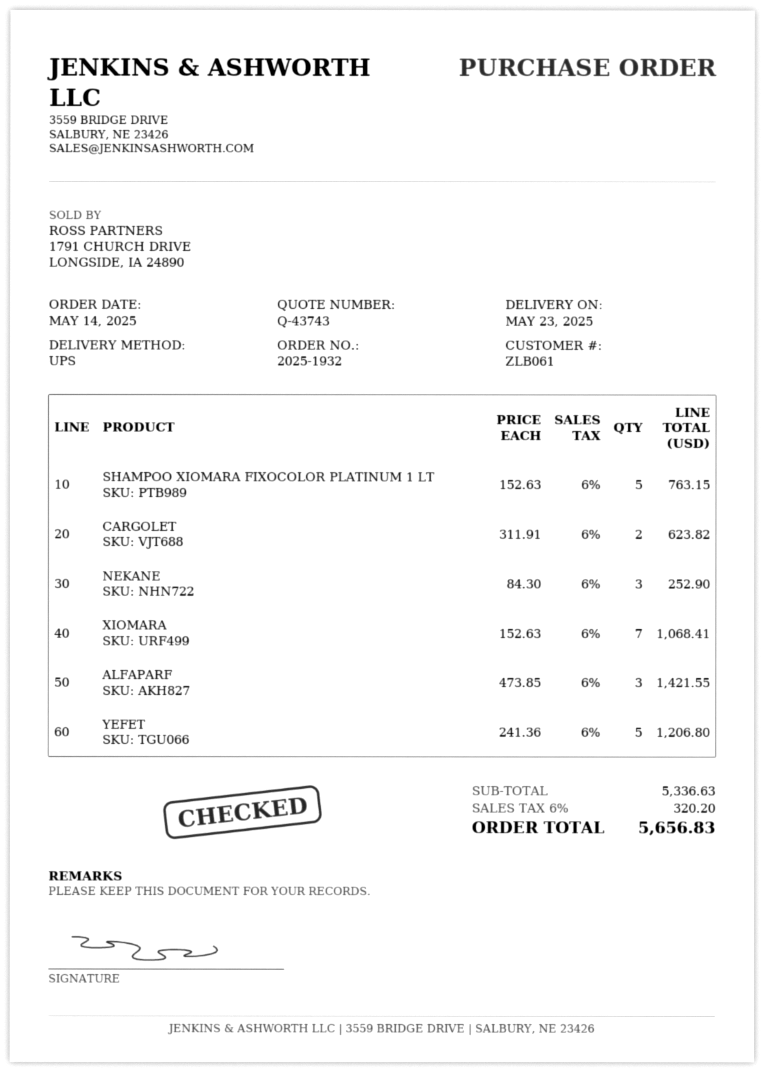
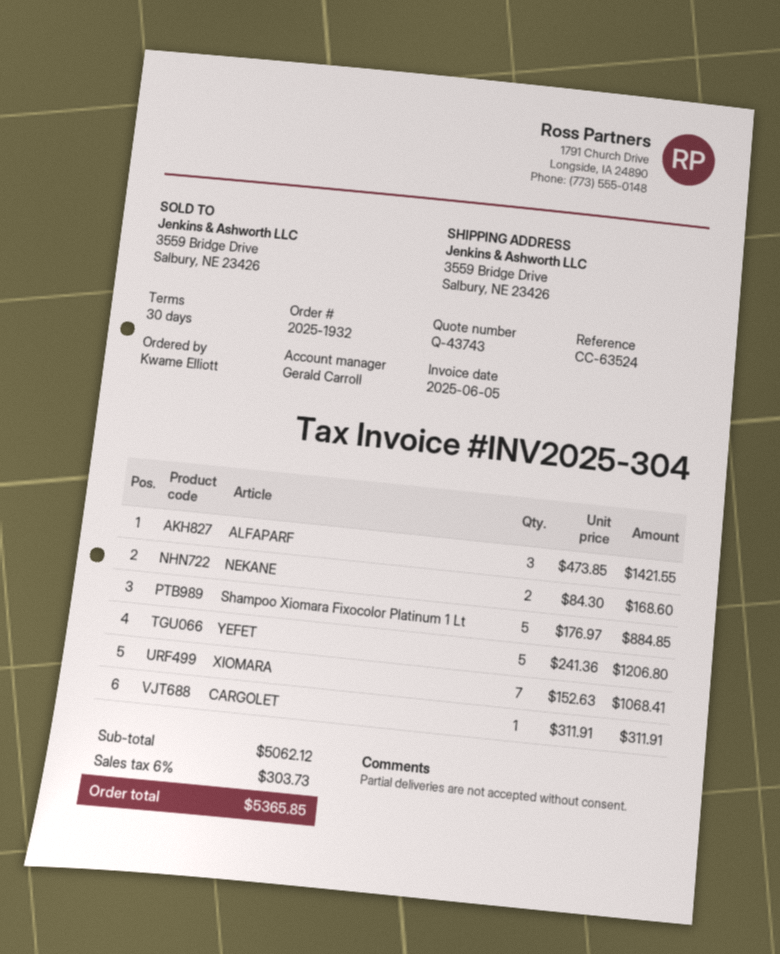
SHAMPOO XIOMARA FIXOCOLOR PLATINUM 1 LT: 5 x 152.63 = 763.15 -> 5 x 176.97 = 884.85
CARGOLET: 2 x 311.91 = 623.82 -> 1 x 311.91 = 311.91
NEKANE: 3 x 84.30 = 252.90 -> 2 x 84.30 = 168.60
subtotal: 5336.63 -> 5062.12
tax: 6% = 320.20 -> 6% = 303.73
total: 5656.83 -> 5365.85

